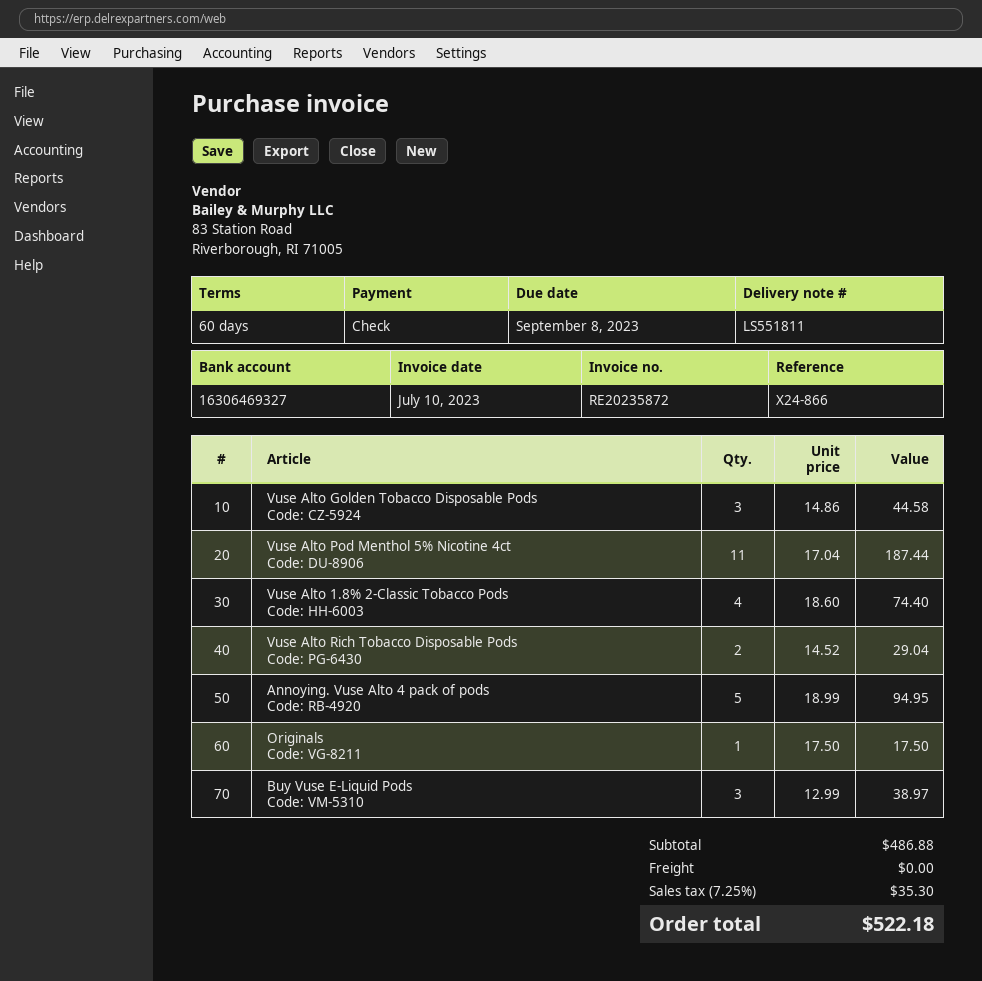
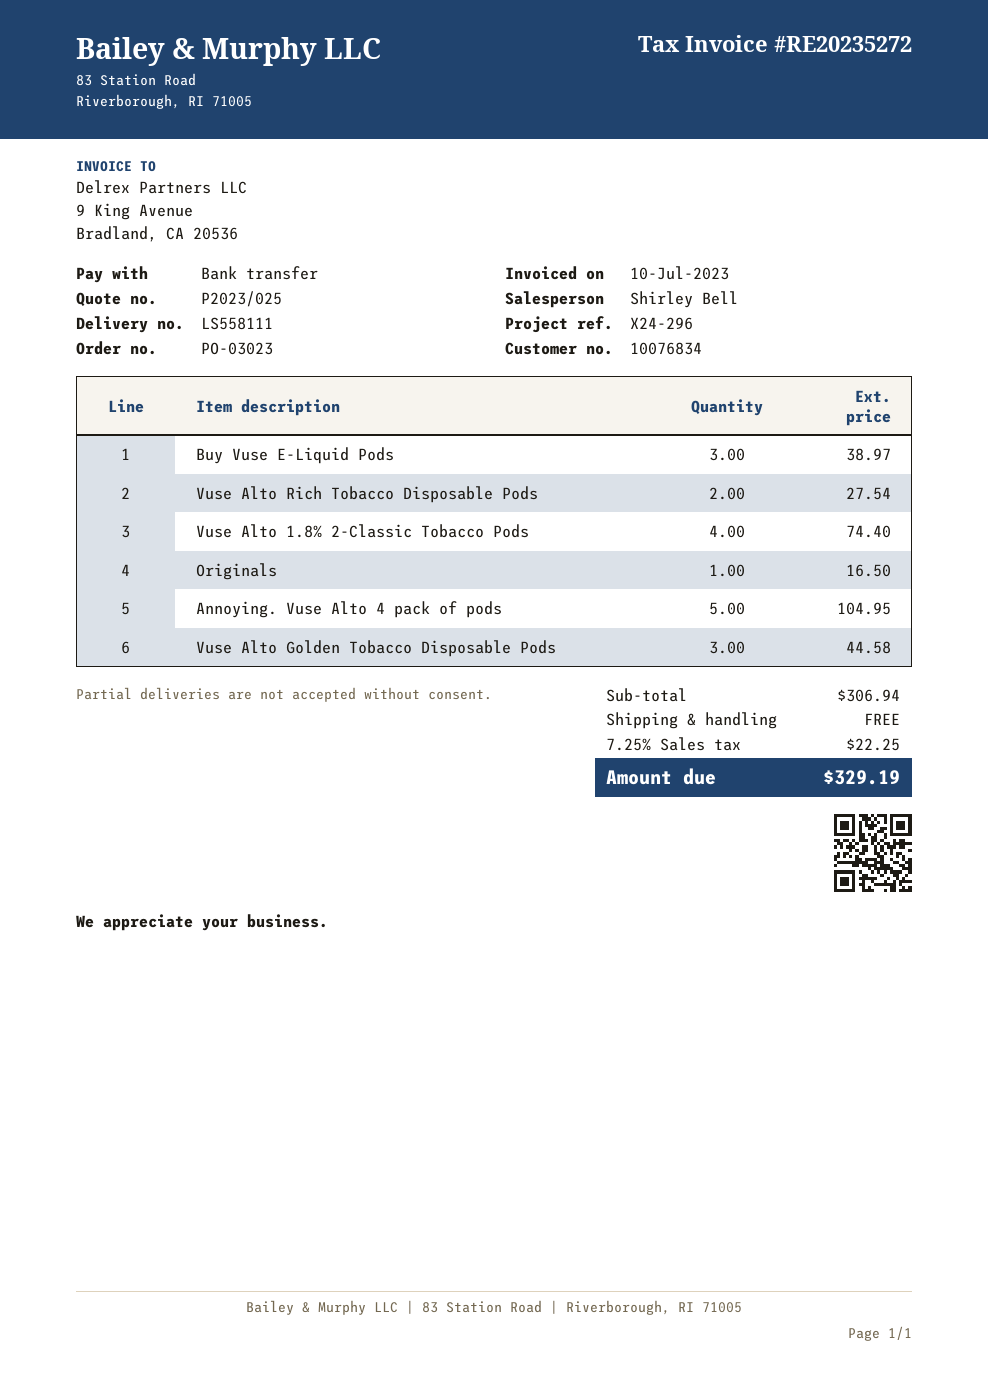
delivery note number: LS551811 -> LS558111
invoice number: RE20235872 -> RE20235272
reference: X24-866 -> X24-296
payment method: cheque -> bank transfer
Vuse Alto Pod Menthol 5% Nicotine 4ct: 11 for 187.44 -> none
Vuse Alto Rich Tobacco Disposable Pods: 2 for 29.04 -> 2 for 27.54
Annoying. Vuse Alto 4 pack of pods: 5 for 94.95 -> 5 for 104.95
Originals: 1 for 17.50 -> 1 for 16.50
subtotal: 486.88 -> 306.94
tax: 7.25% = 35.30 -> 7.25% = 22.25
total: 522.18 -> 329.19

